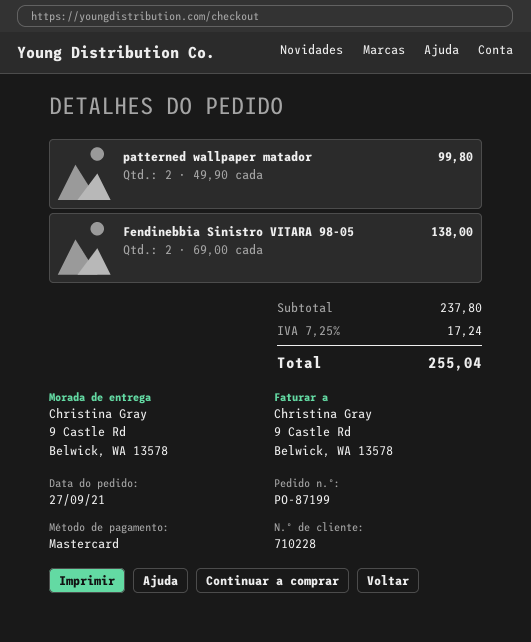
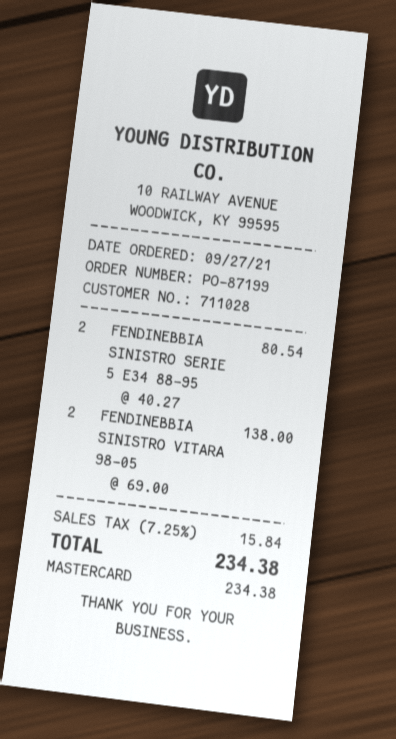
customer number: 710228 -> 711028
patterned wallpaper matador: 2 x 49.90 = 99.80 -> none
FENDINEBBIA SINISTRO SERIE 5 E34 88-95: none -> 2 x 40.27 = 80.54
tax: 7.25% = 17.24 -> 7.25% = 15.84
total: 255.04 -> 234.38

